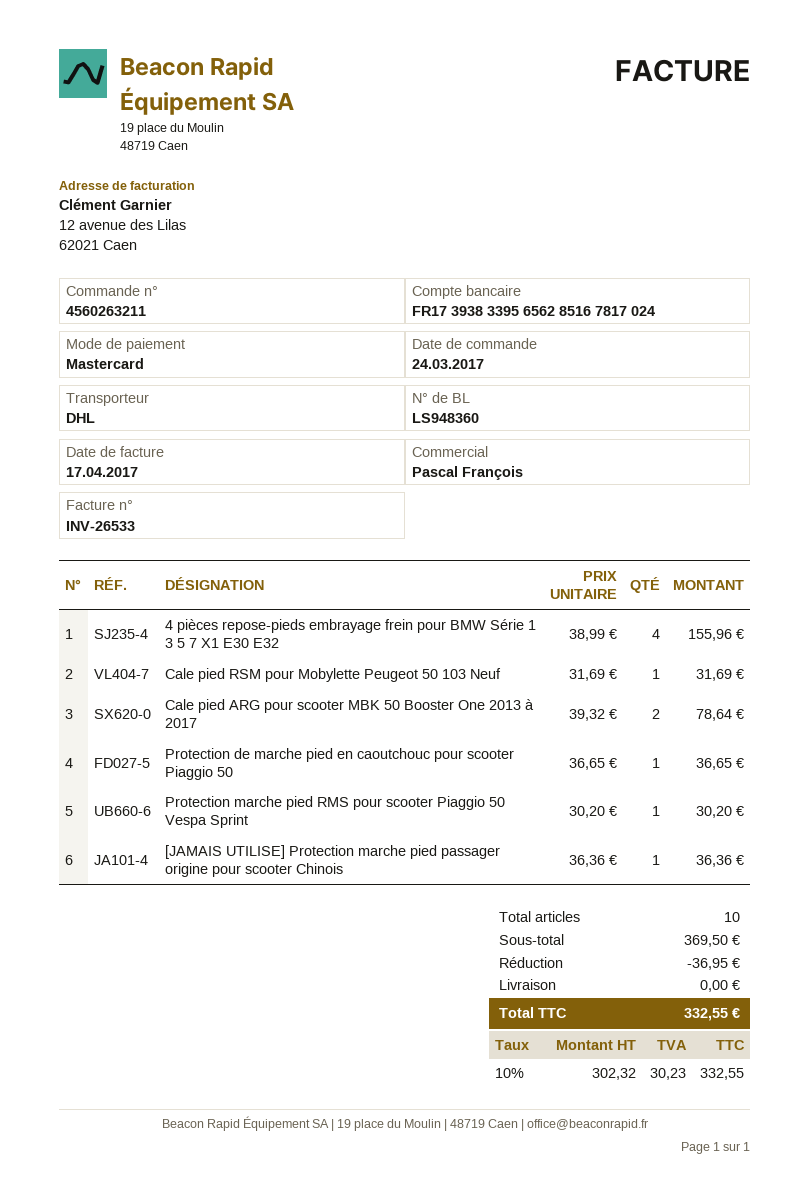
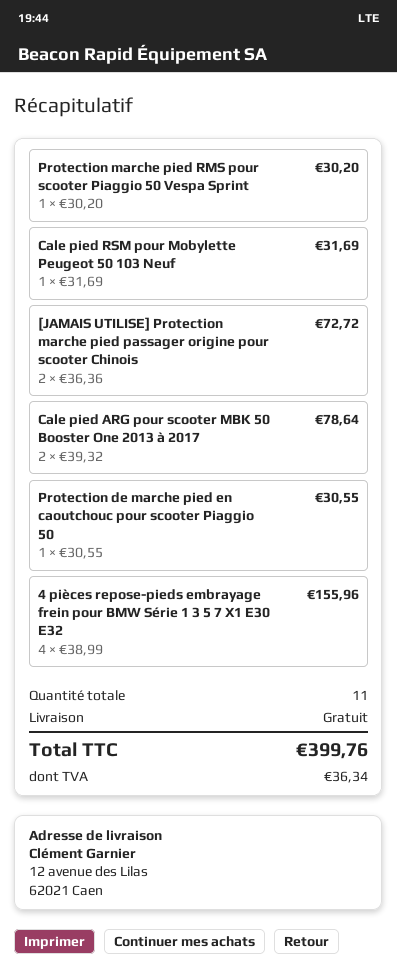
Protection de marche pied en caoutchouc pour scooter Piaggio 50: 1 x 36.65 = 36.65 -> 1 x 30.55 = 30.55
[JAMAIS UTILISE] Protection marche pied passager origine pour scooter Chinois: 1 x 36.36 = 36.36 -> 2 x 36.36 = 72.72
total quantity: 10 -> 11
discount: 36.95 -> none
tax: 30.23 -> 36.34
total: 332.55 -> 399.76

